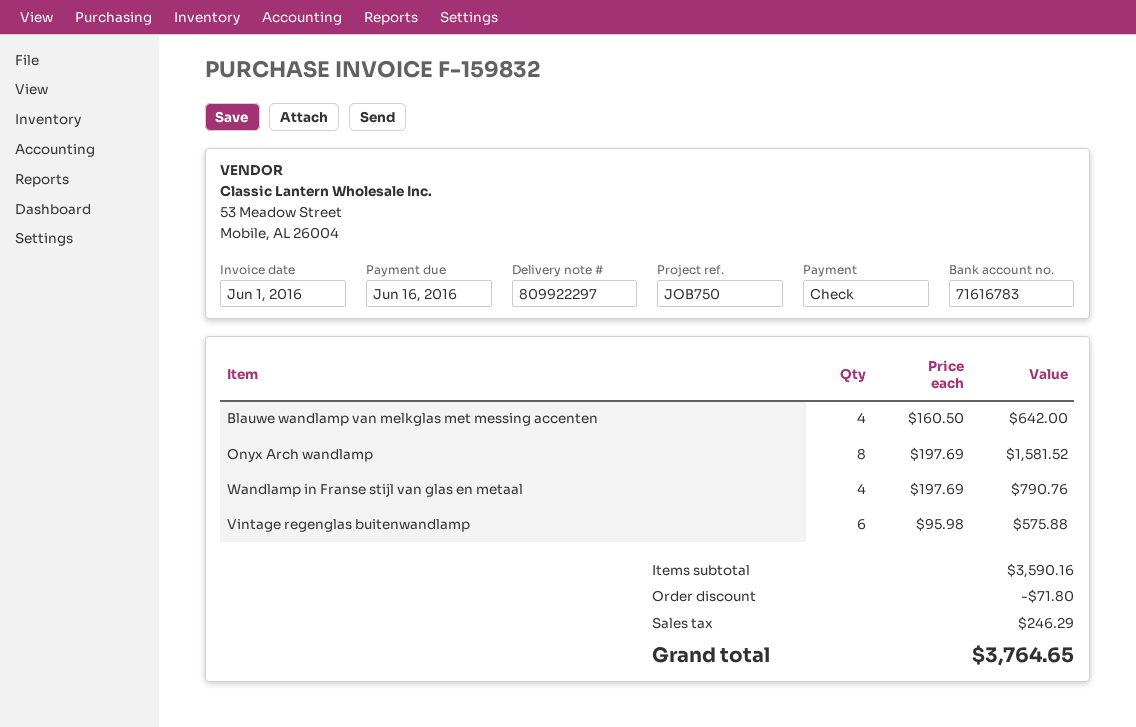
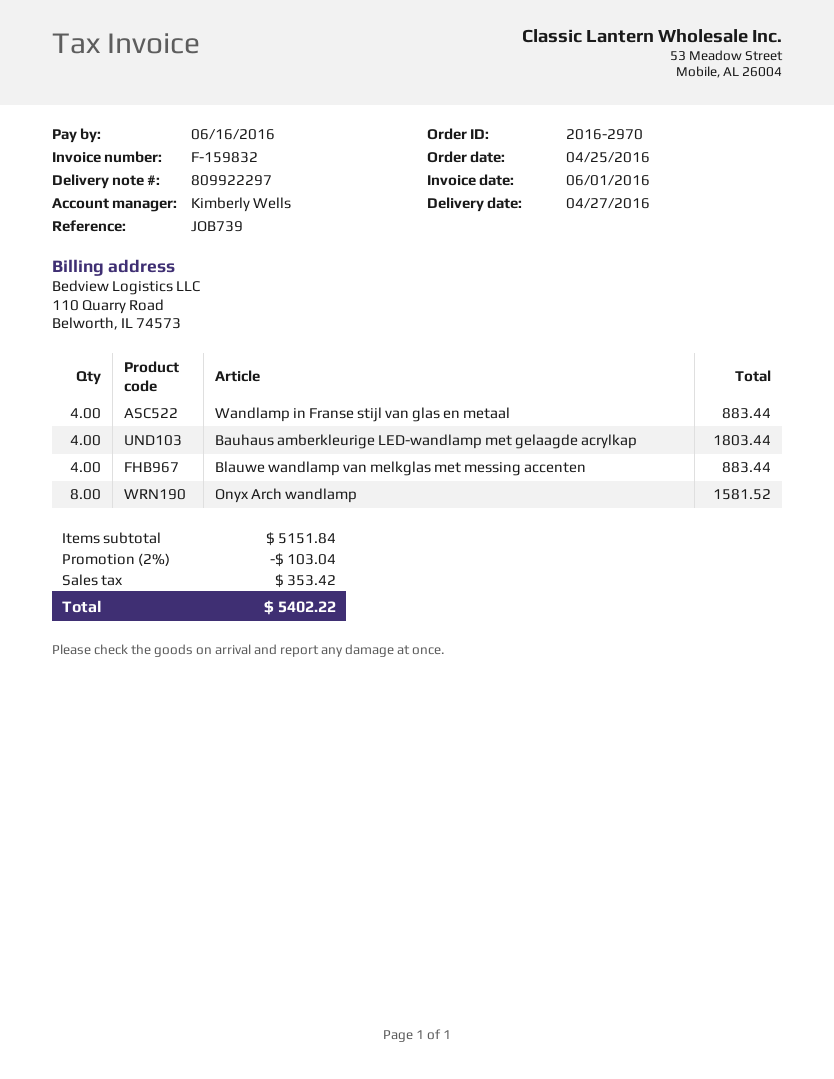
reference: JOB750 -> JOB739
Blauwe wandlamp van melkglas met messing accenten: 4 for 642.00 -> 4 for 883.44
Wandlamp in Franse stijl van glas en metaal: 4 for 790.76 -> 4 for 883.44
Vintage regenglas buitenwandlamp: 6 for 575.88 -> none
Bauhaus amberkleurige LED-wandlamp met gelaagde acrylkap: none -> 4 for 1803.44
subtotal: 3590.16 -> 5151.84
discount: 71.80 -> 103.04
tax: 246.29 -> 353.42
total: 3764.65 -> 5402.22

